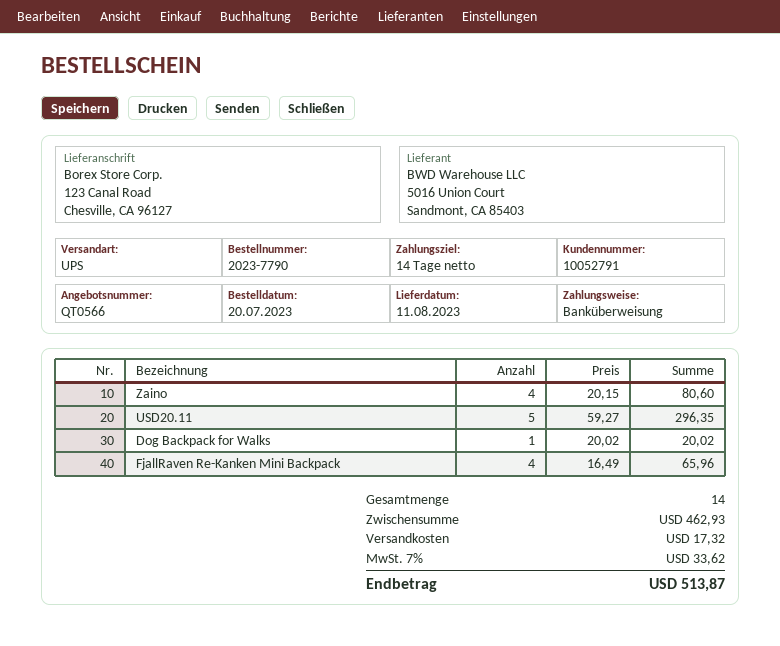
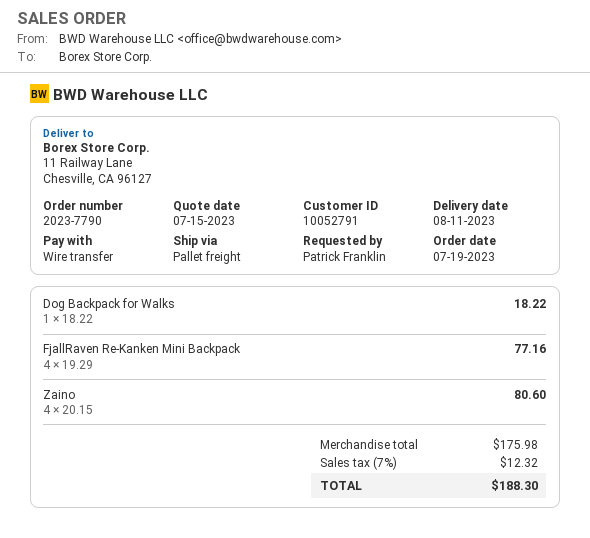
order date: 2023-07-20 -> 2023-07-19
shipping method: UPS -> pallet freight
ship to: 123 Canal Road, Chesville, CA 96127 -> 11 Railway Lane, Chesville, CA 96127
USD20.11: 5 x 59.27 = 296.35 -> none
Dog Backpack for Walks: 1 x 20.02 = 20.02 -> 1 x 18.22 = 18.22
FjallRaven Re-Kanken Mini Backpack: 4 x 16.49 = 65.96 -> 4 x 19.29 = 77.16
subtotal: 462.93 -> 175.98
shipping: 17.32 -> none
tax: 7% = 33.62 -> 7% = 12.32
total: 513.87 -> 188.30

